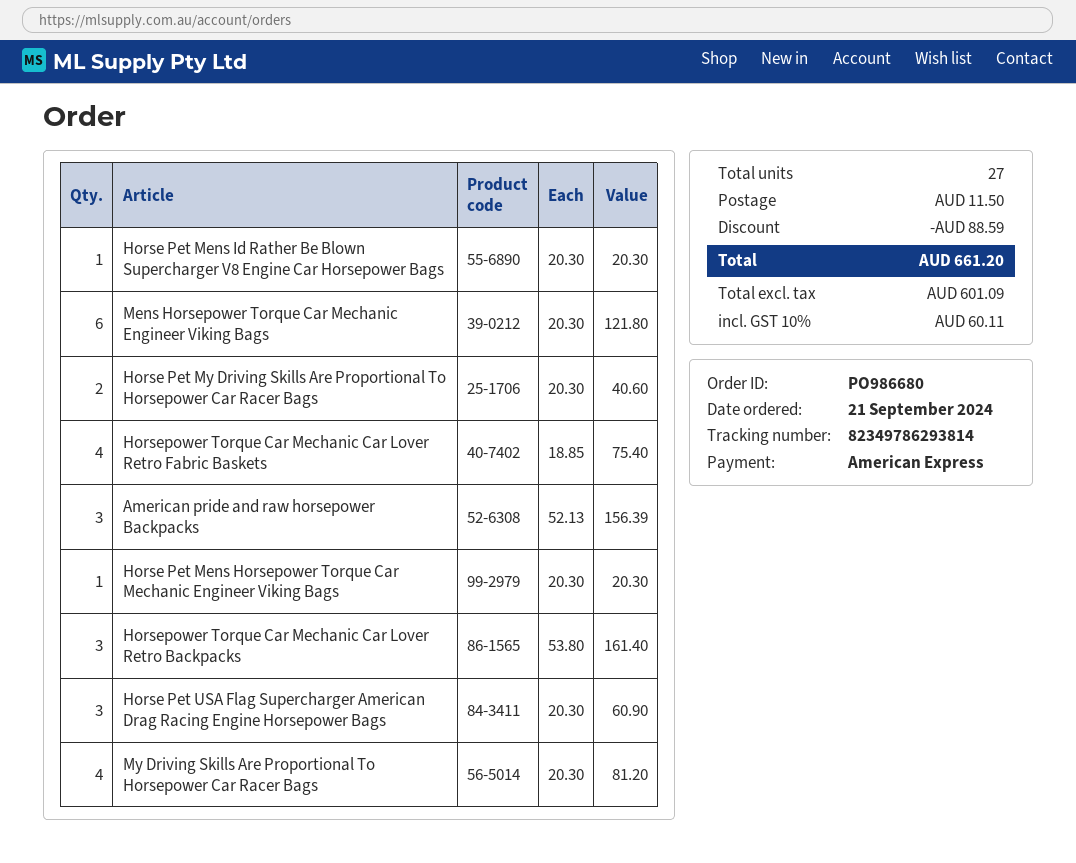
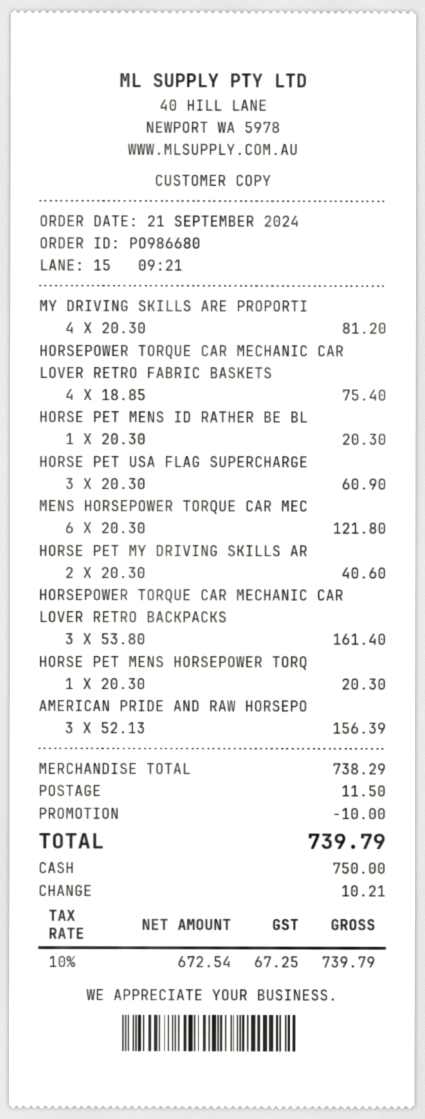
payment method: American Express -> cash
discount: 88.59 -> 10.00
net: 601.09 -> 672.54
tax: 10% = 60.11 -> 10% = 67.25
total: 661.20 -> 739.79

